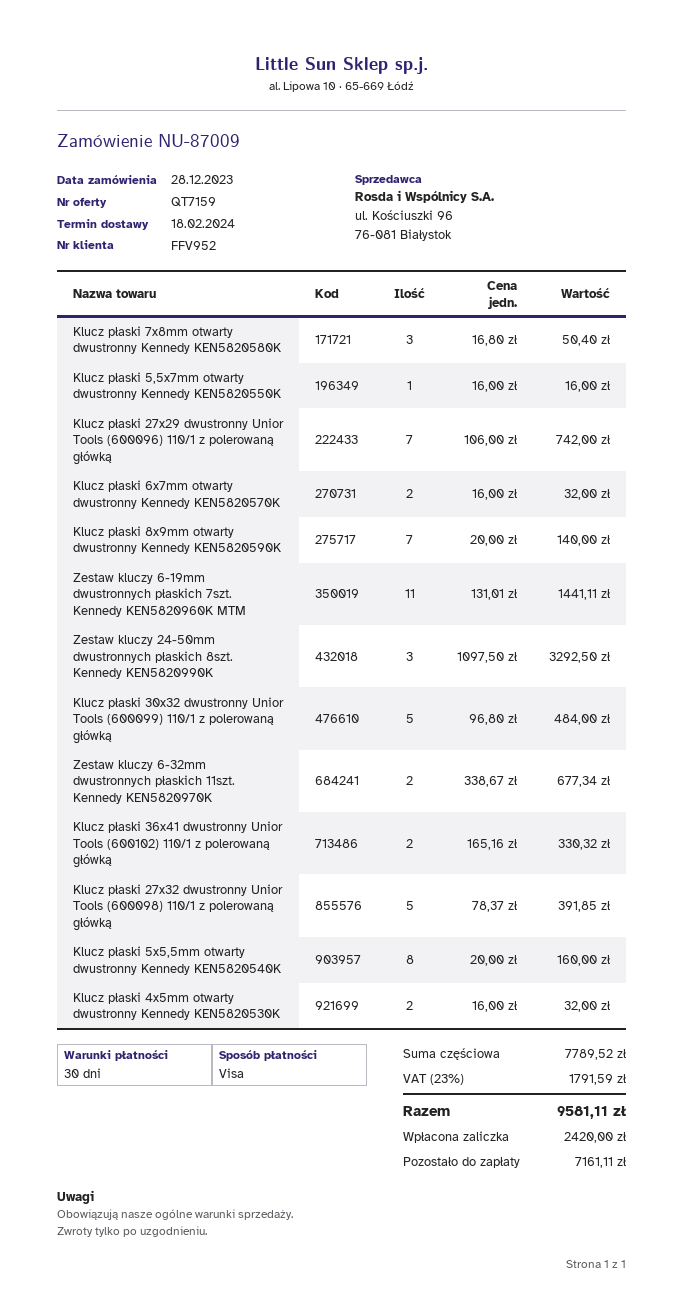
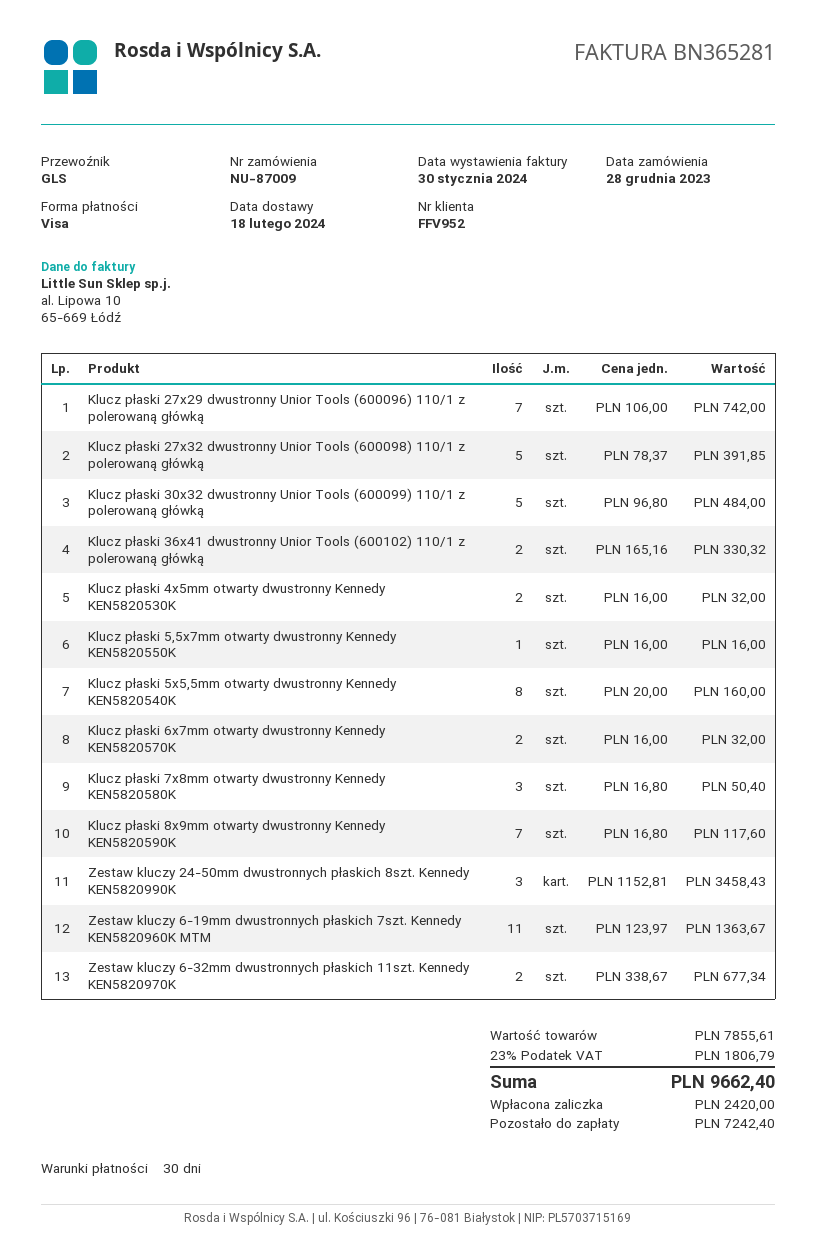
Klucz płaski 8x9mm otwarty dwustronny Kennedy KEN5820590K: 7 x 20.00 = 140.00 -> 7 x 16.80 = 117.60
Zestaw kluczy 6-19mm dwustronnych płaskich 7szt. Kennedy KEN5820960K MTM: 11 x 131.01 = 1441.11 -> 11 x 123.97 = 1363.67
Zestaw kluczy 24-50mm dwustronnych płaskich 8szt. Kennedy KEN5820990K: 3 x 1097.50 = 3292.50 -> 3 x 1152.81 = 3458.43
subtotal: 7789.52 -> 7855.61
tax: 23% = 1791.59 -> 23% = 1806.79
total: 9581.11 -> 9662.40
balance: 7161.11 -> 7242.40

